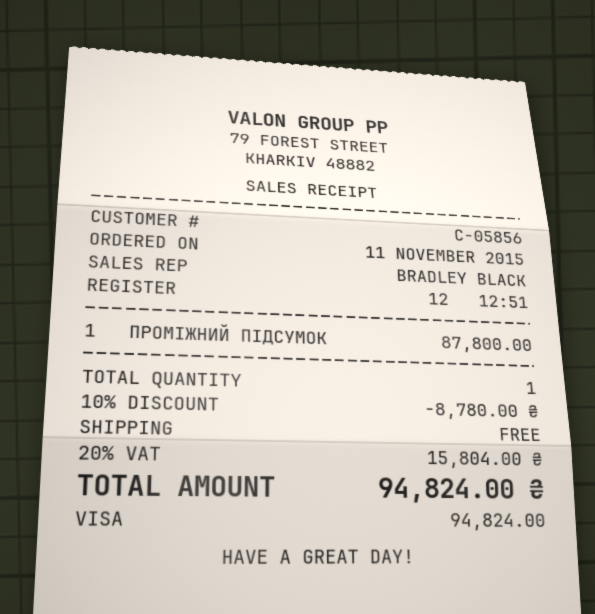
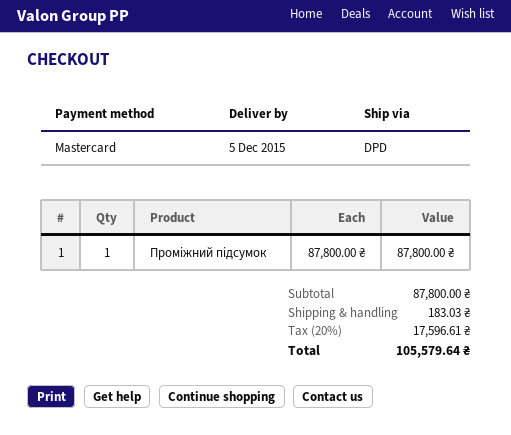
payment method: Visa -> Mastercard
discount: 10% = 8780.00 -> none
shipping: 0.00 -> 183.03
tax: 20% = 15804.00 -> 20% = 17596.61
total: 94824.00 -> 105579.64

